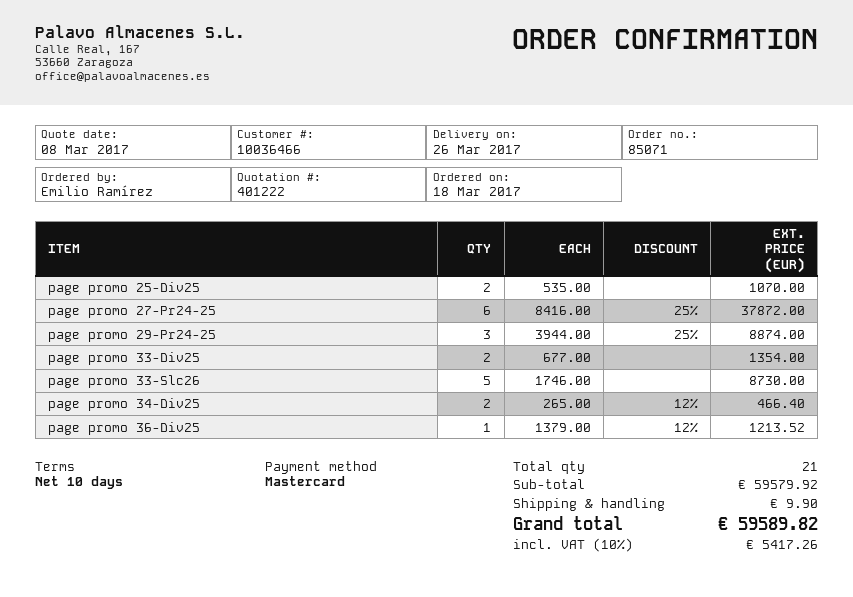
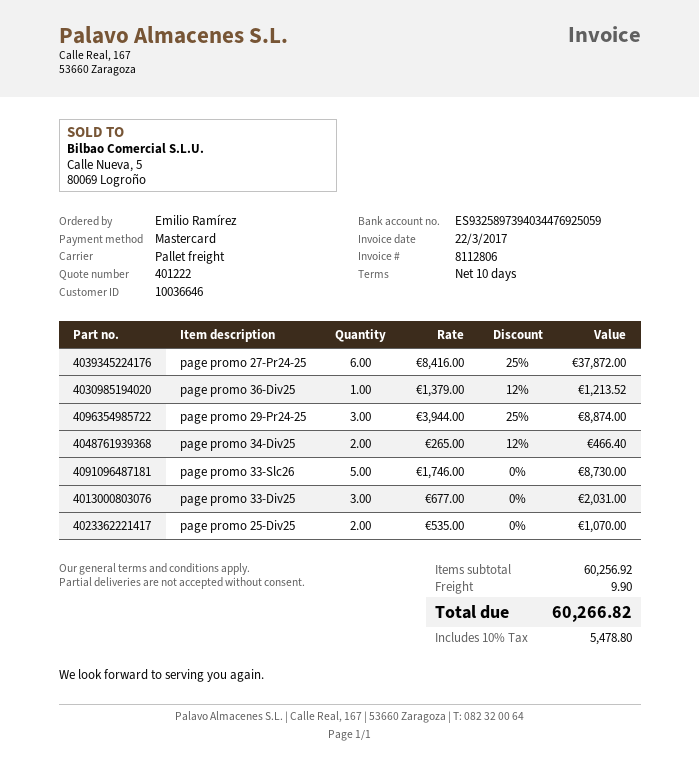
customer number: 10036466 -> 10036646
page promo 33-Div25: 2 x 677.00 = 1354.00 -> 3 x 677.00 = 2031.00
subtotal: 59579.92 -> 60256.92
tax: 10% = 5417.26 -> 10% = 5478.80
total: 59589.82 -> 60266.82

